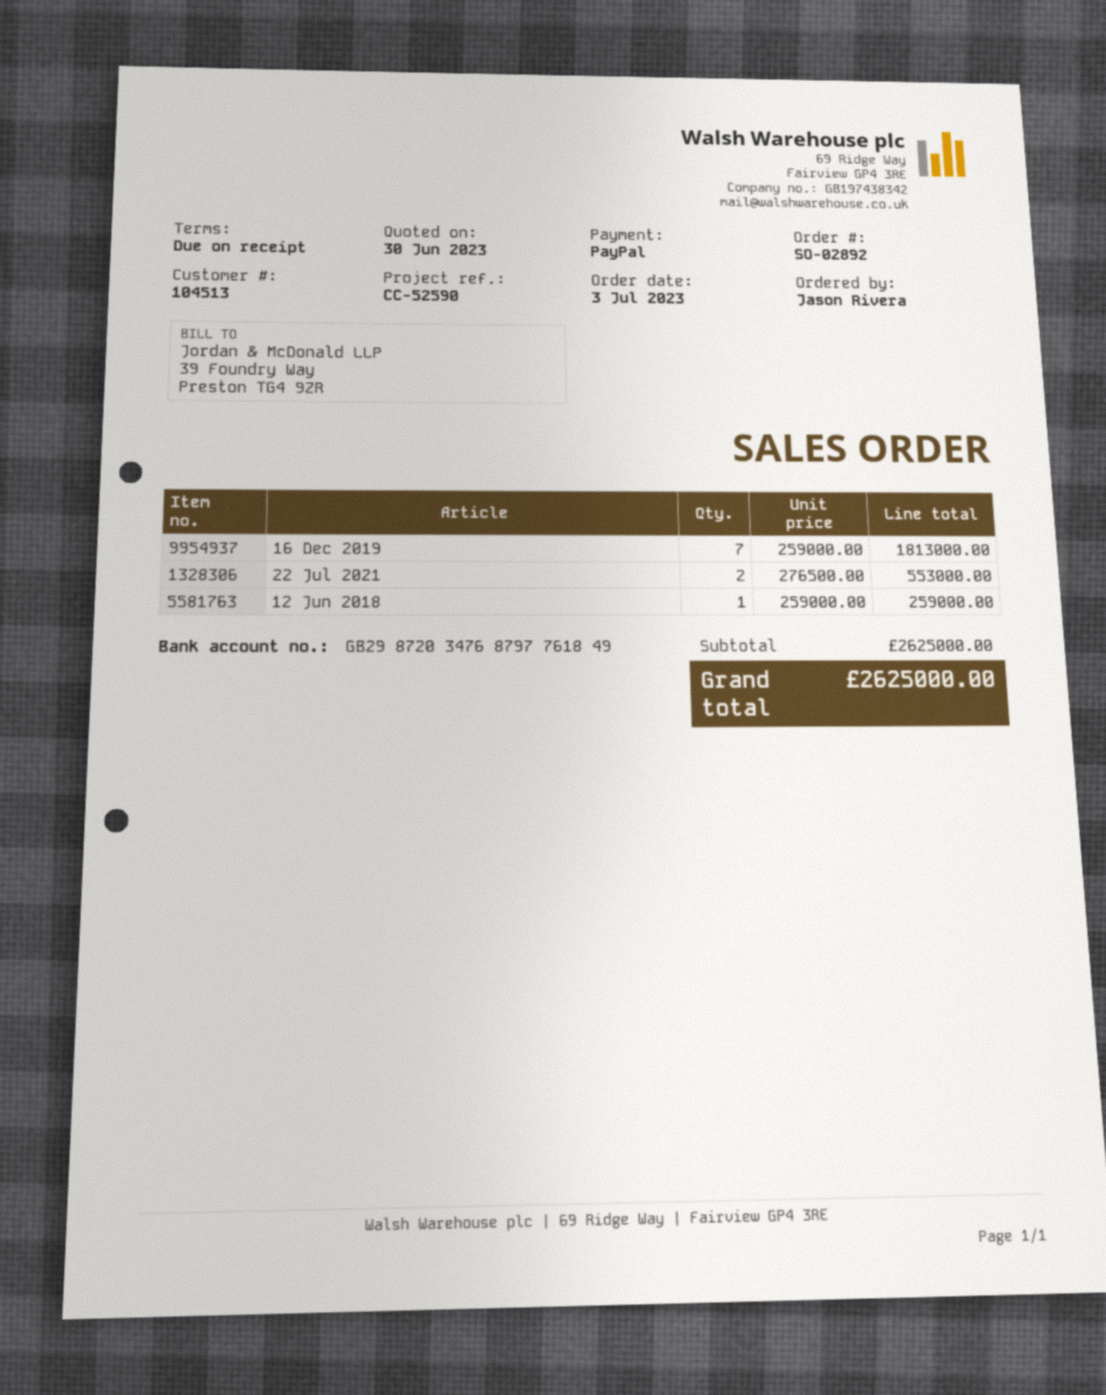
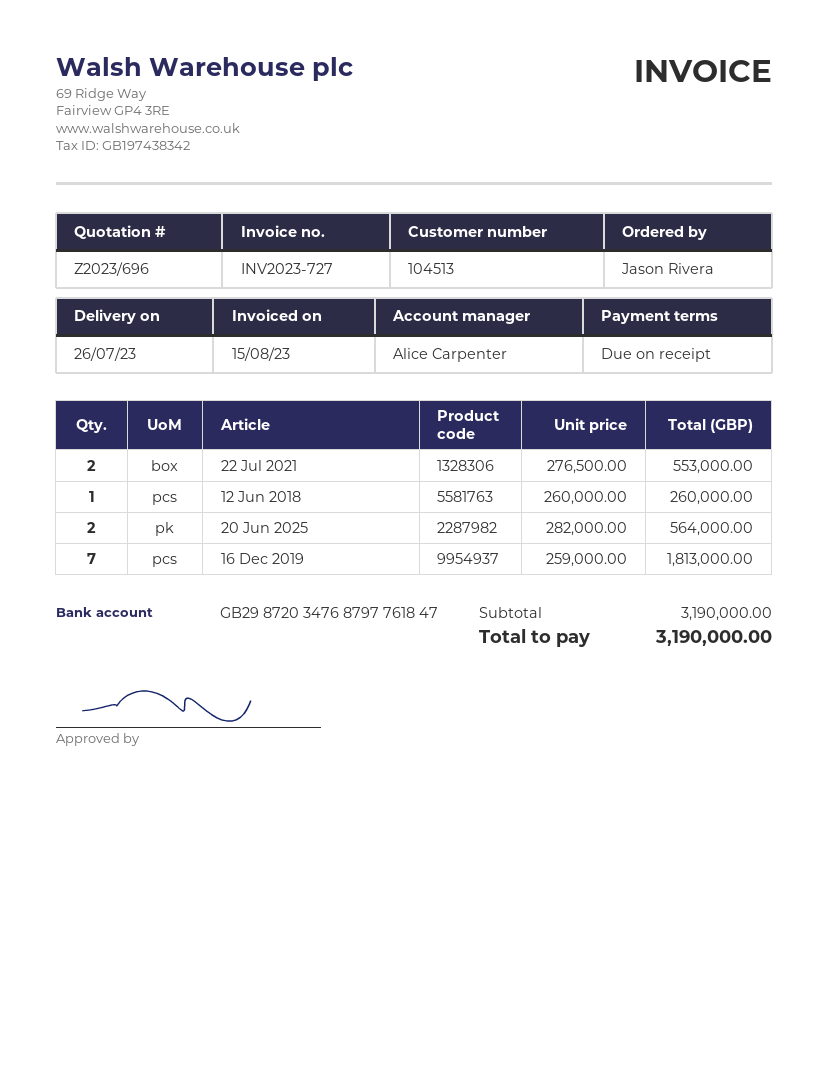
bank account: GB29872034768797761849 -> GB29872034768797761847
12 Jun 2018: 1 x 259000.00 = 259000.00 -> 1 x 260000.00 = 260000.00
20 Jun 2025: none -> 2 x 282000.00 = 564000.00
subtotal: 2625000.00 -> 3190000.00
total: 2625000.00 -> 3190000.00

